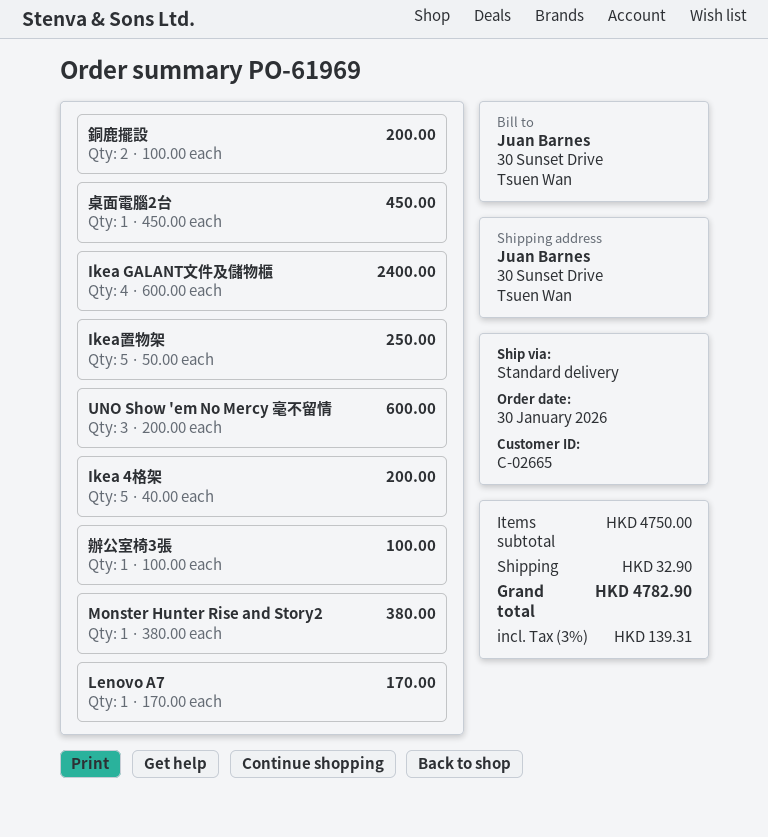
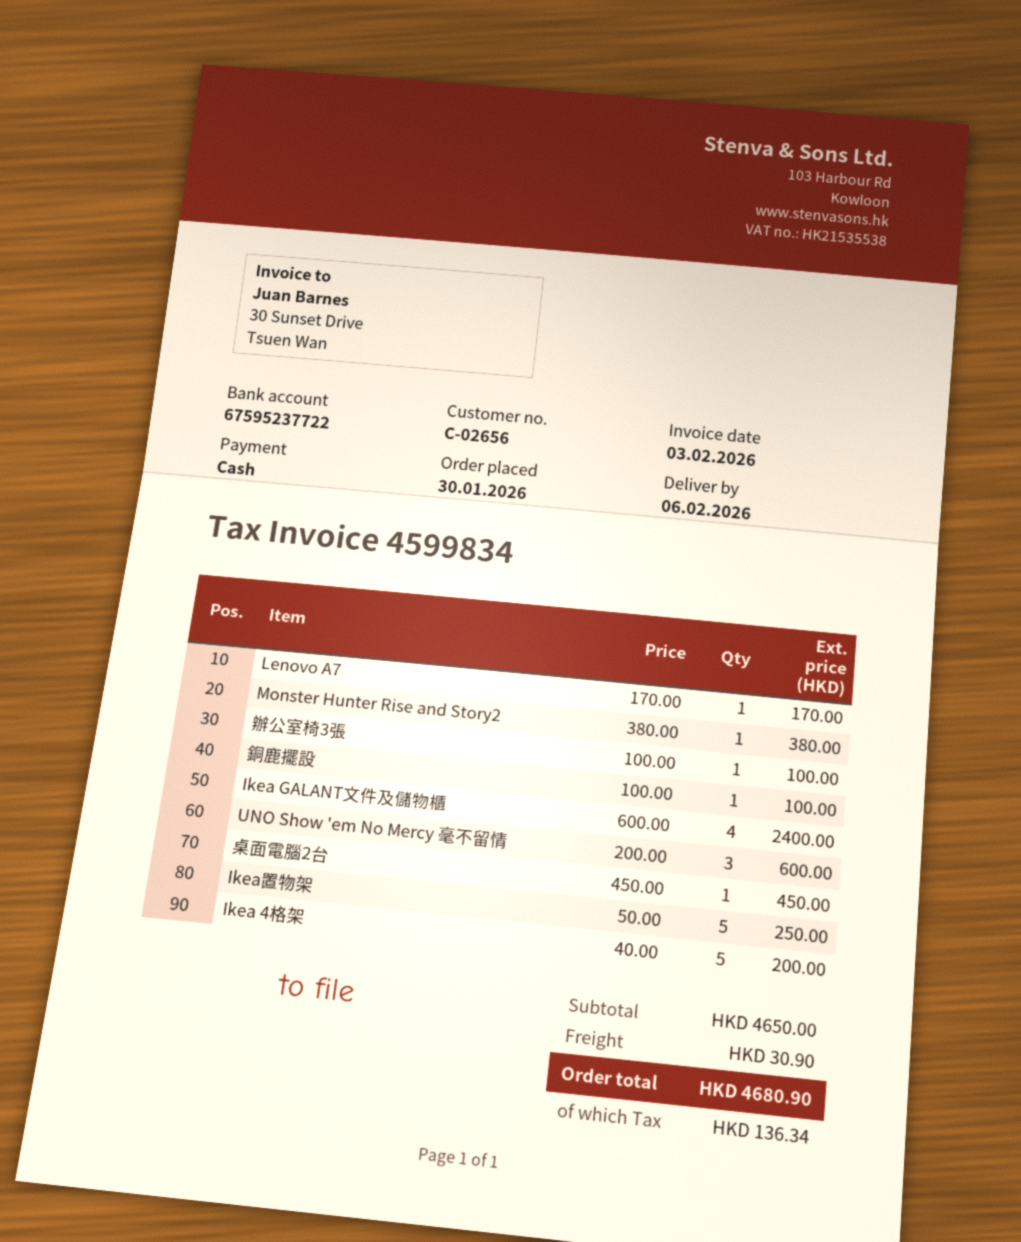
customer number: C-02665 -> C-02656
銅鹿擺設: 2 x 100.00 = 200.00 -> 1 x 100.00 = 100.00
subtotal: 4750.00 -> 4650.00
shipping: 32.90 -> 30.90
tax: 139.31 -> 136.34
total: 4782.90 -> 4680.90

